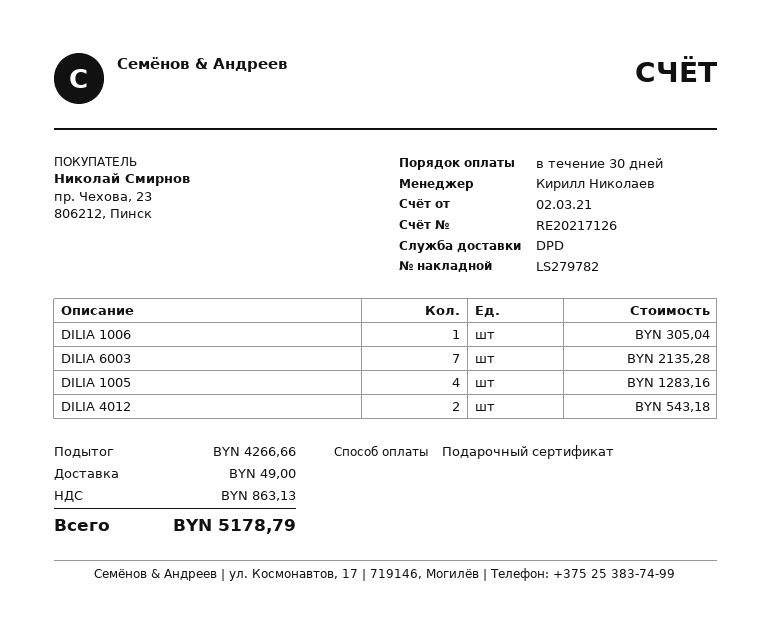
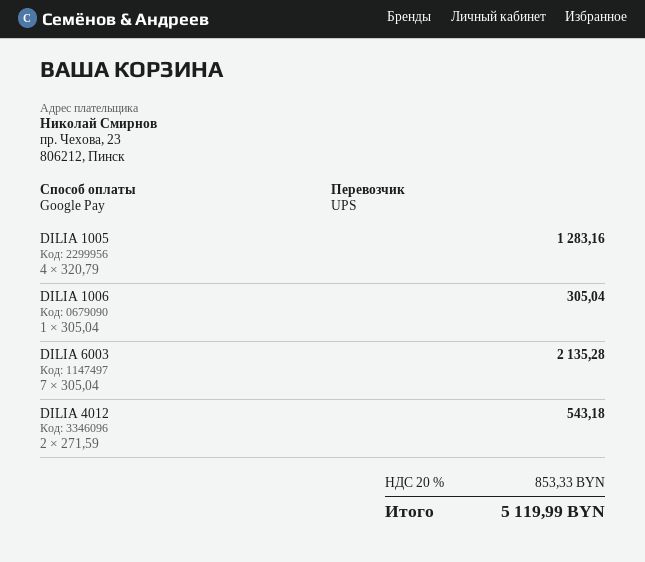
payment method: gift card -> Google Pay
shipping method: DPD -> UPS
shipping: 49.00 -> none
tax: 863.13 -> 853.33
total: 5178.79 -> 5119.99

